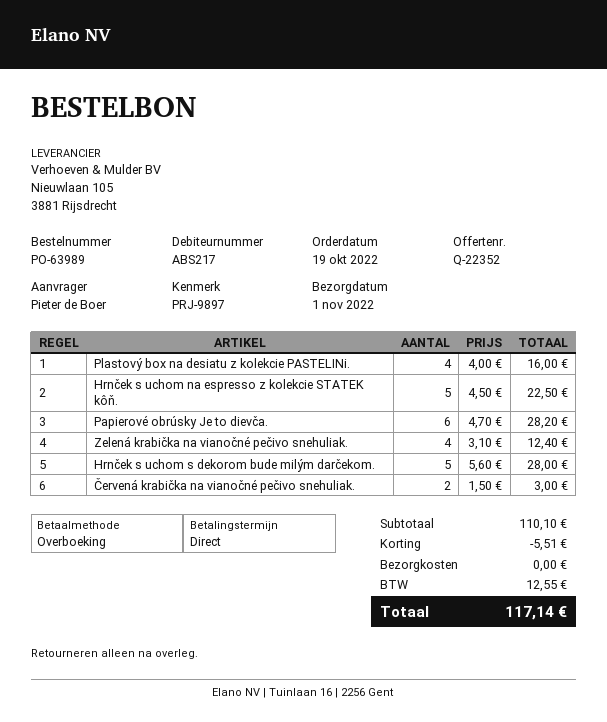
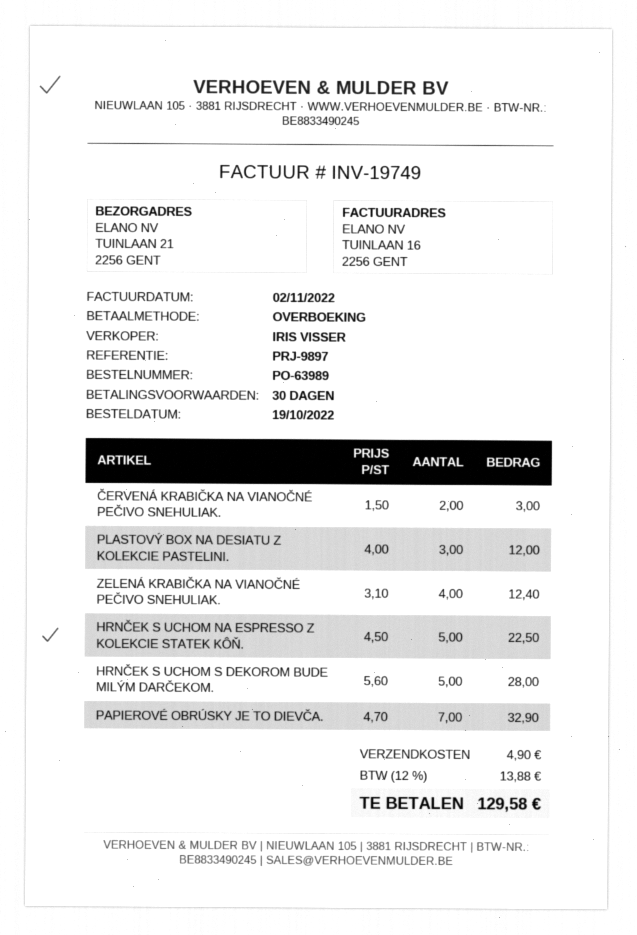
payment terms: on receipt -> 30 days
Plastový box na desiatu z kolekcie PASTELINi.: 4 x 4.00 = 16.00 -> 3 x 4.00 = 12.00
Papierové obrúsky Je to dievča.: 6 x 4.70 = 28.20 -> 7 x 4.70 = 32.90
discount: 5.51 -> none
shipping: 0.00 -> 4.90
tax: 12.55 -> 13.88
total: 117.14 -> 129.58

